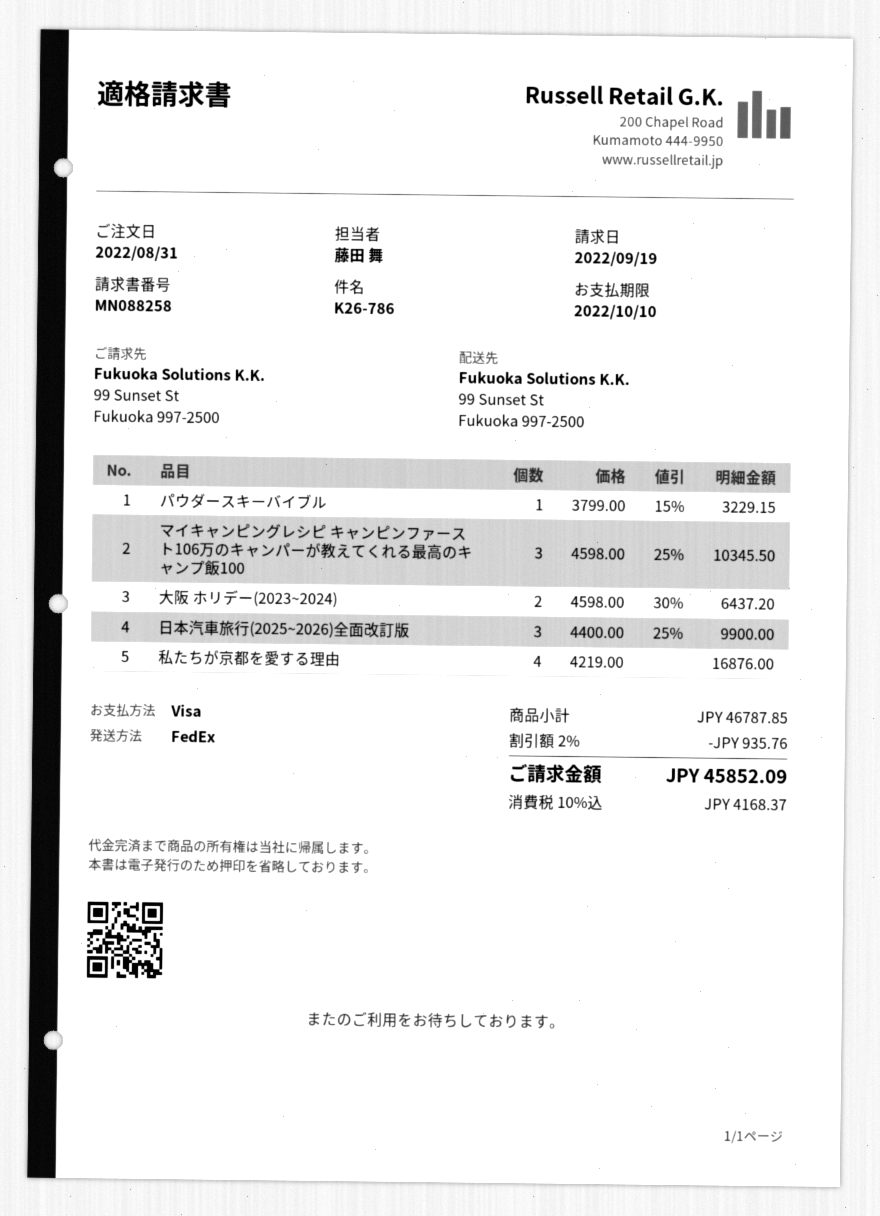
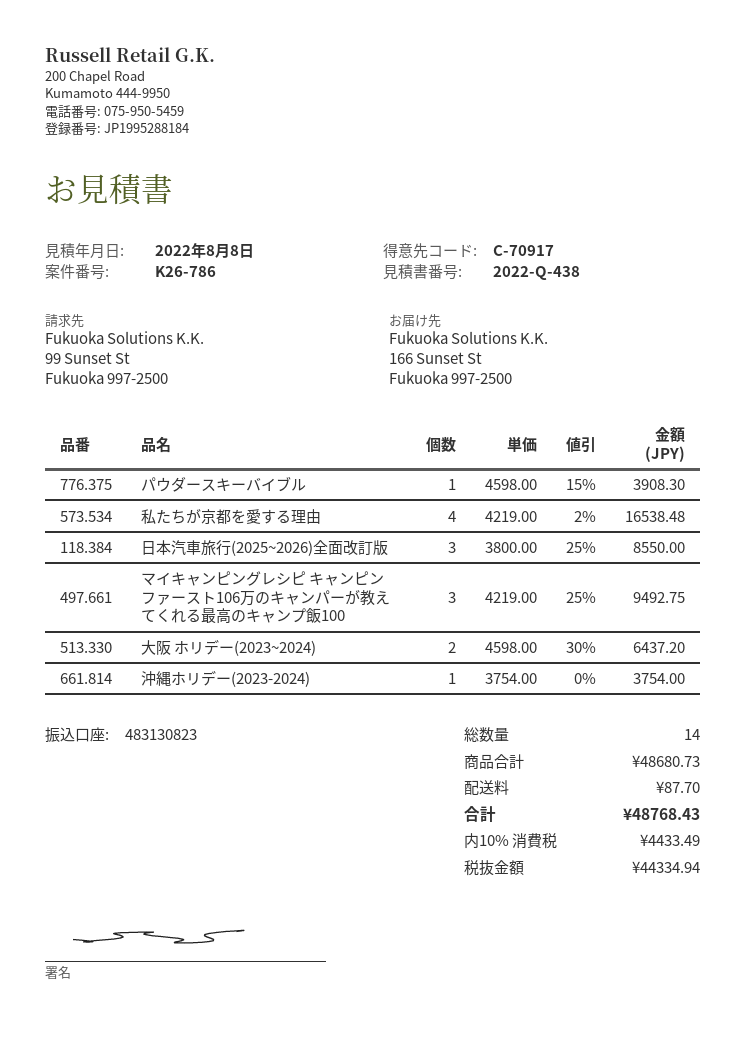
ship to: 99 Sunset St, Fukuoka 997-2500 -> 166 Sunset St, Fukuoka 997-2500
パウダースキーバイブル: 1 x 3799.00 - 15% = 3229.15 -> 1 x 4598.00 - 15% = 3908.30
マイキャンピングレシピ キャンピンファースト106万のキャンパーが教えてくれる最高のキャンプ飯100: 3 x 4598.00 - 25% = 10345.50 -> 3 x 4219.00 - 25% = 9492.75
日本汽車旅行(2025~2026)全面改訂版: 3 x 4400.00 - 25% = 9900.00 -> 3 x 3800.00 - 25% = 8550.00
私たちが京都を愛する理由: 4 x 4219.00 = 16876.00 -> 4 x 4219.00 - 2% = 16538.48
沖縄ホリデー(2023-2024): none -> 1 x 3754.00 = 3754.00
subtotal: 46787.85 -> 48680.73
discount: 2% = 935.76 -> none
shipping: none -> 87.70
tax: 10% = 4168.37 -> 10% = 4433.49
total: 45852.09 -> 48768.43

